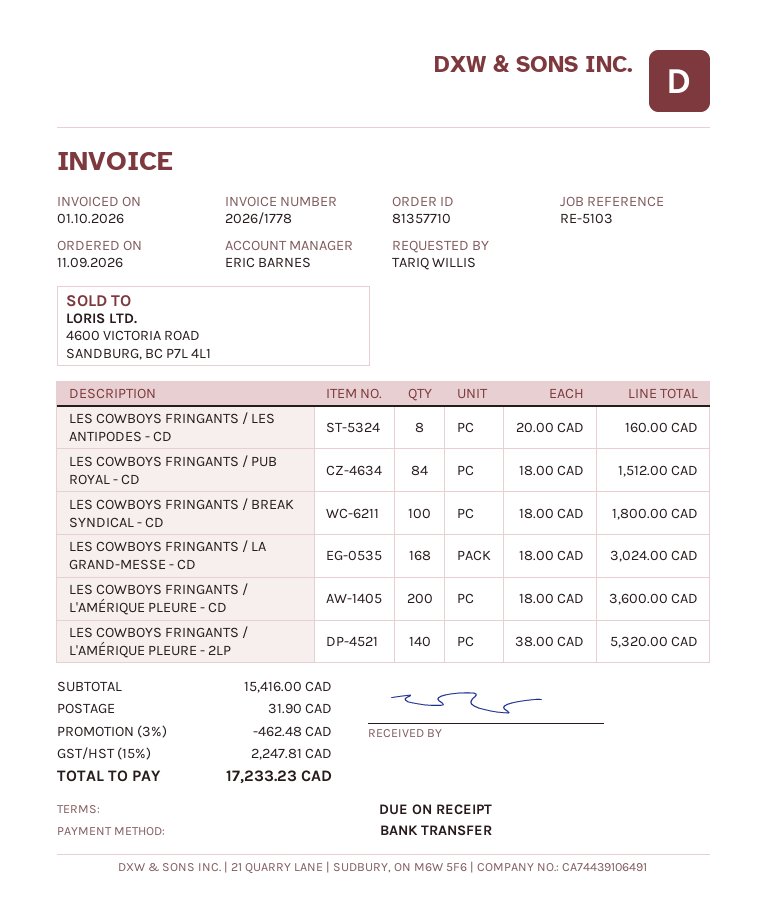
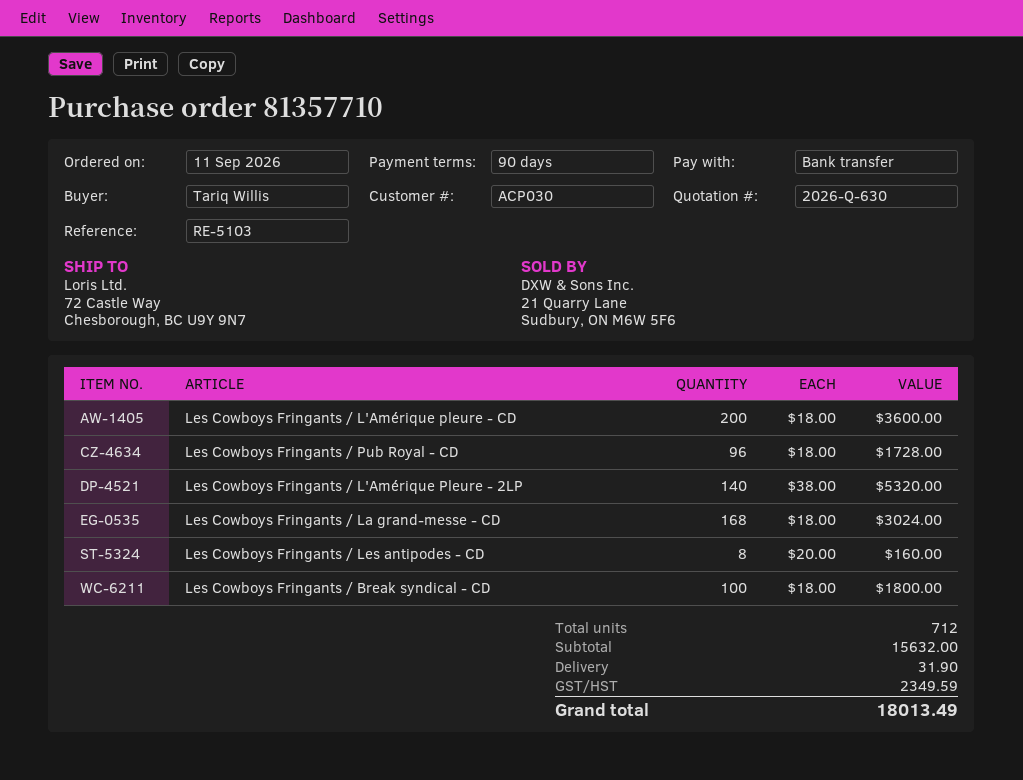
payment terms: on receipt -> 90 days
LES COWBOYS FRINGANTS / PUB ROYAL - CD: 84 x 18.00 = 1512.00 -> 96 x 18.00 = 1728.00
subtotal: 15416.00 -> 15632.00
discount: 3% = 462.48 -> none
tax: 2247.81 -> 2349.59
total: 17233.23 -> 18013.49

